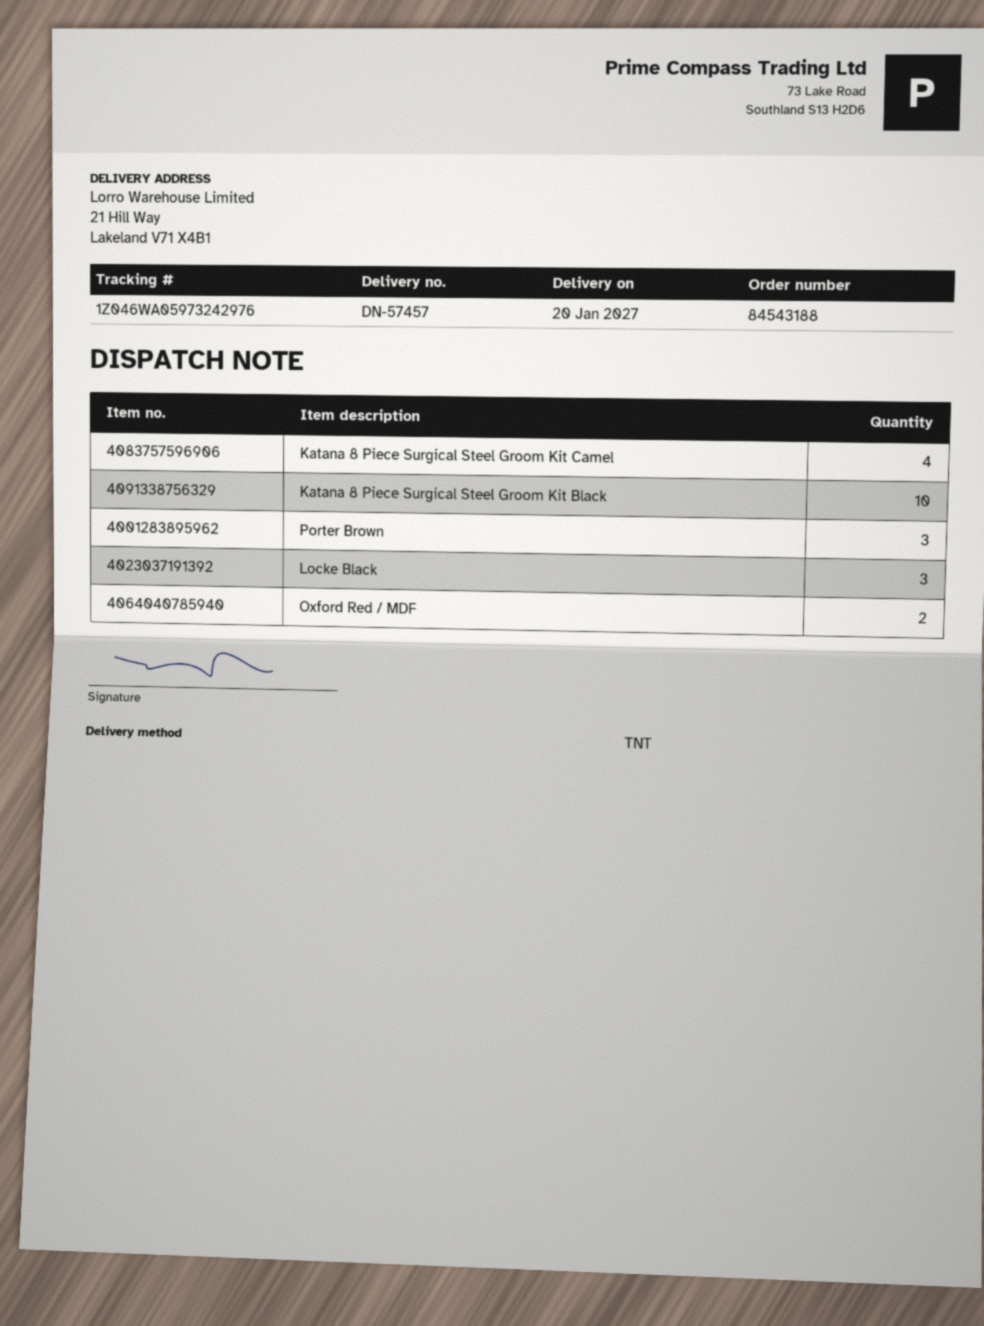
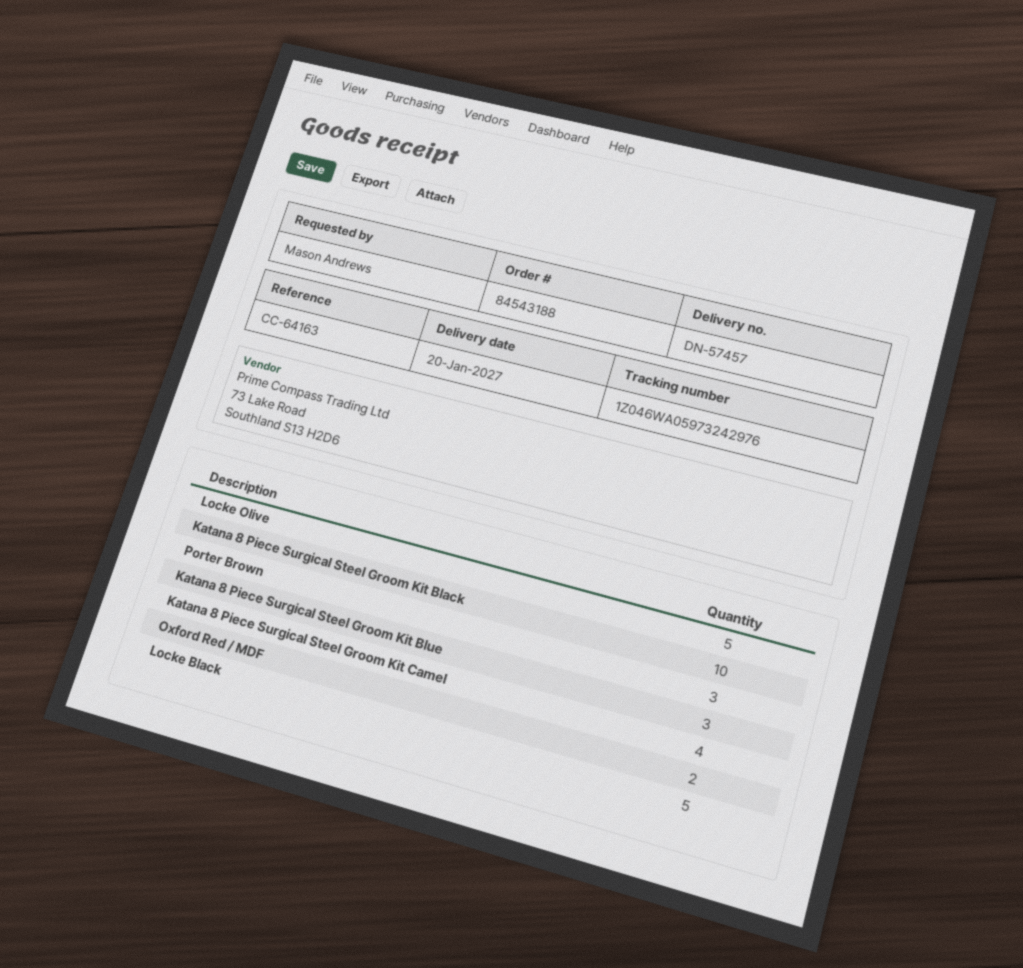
Locke Black: 3 -> 5
Locke Olive: none -> 5
Katana 8 Piece Surgical Steel Groom Kit Blue: none -> 3

